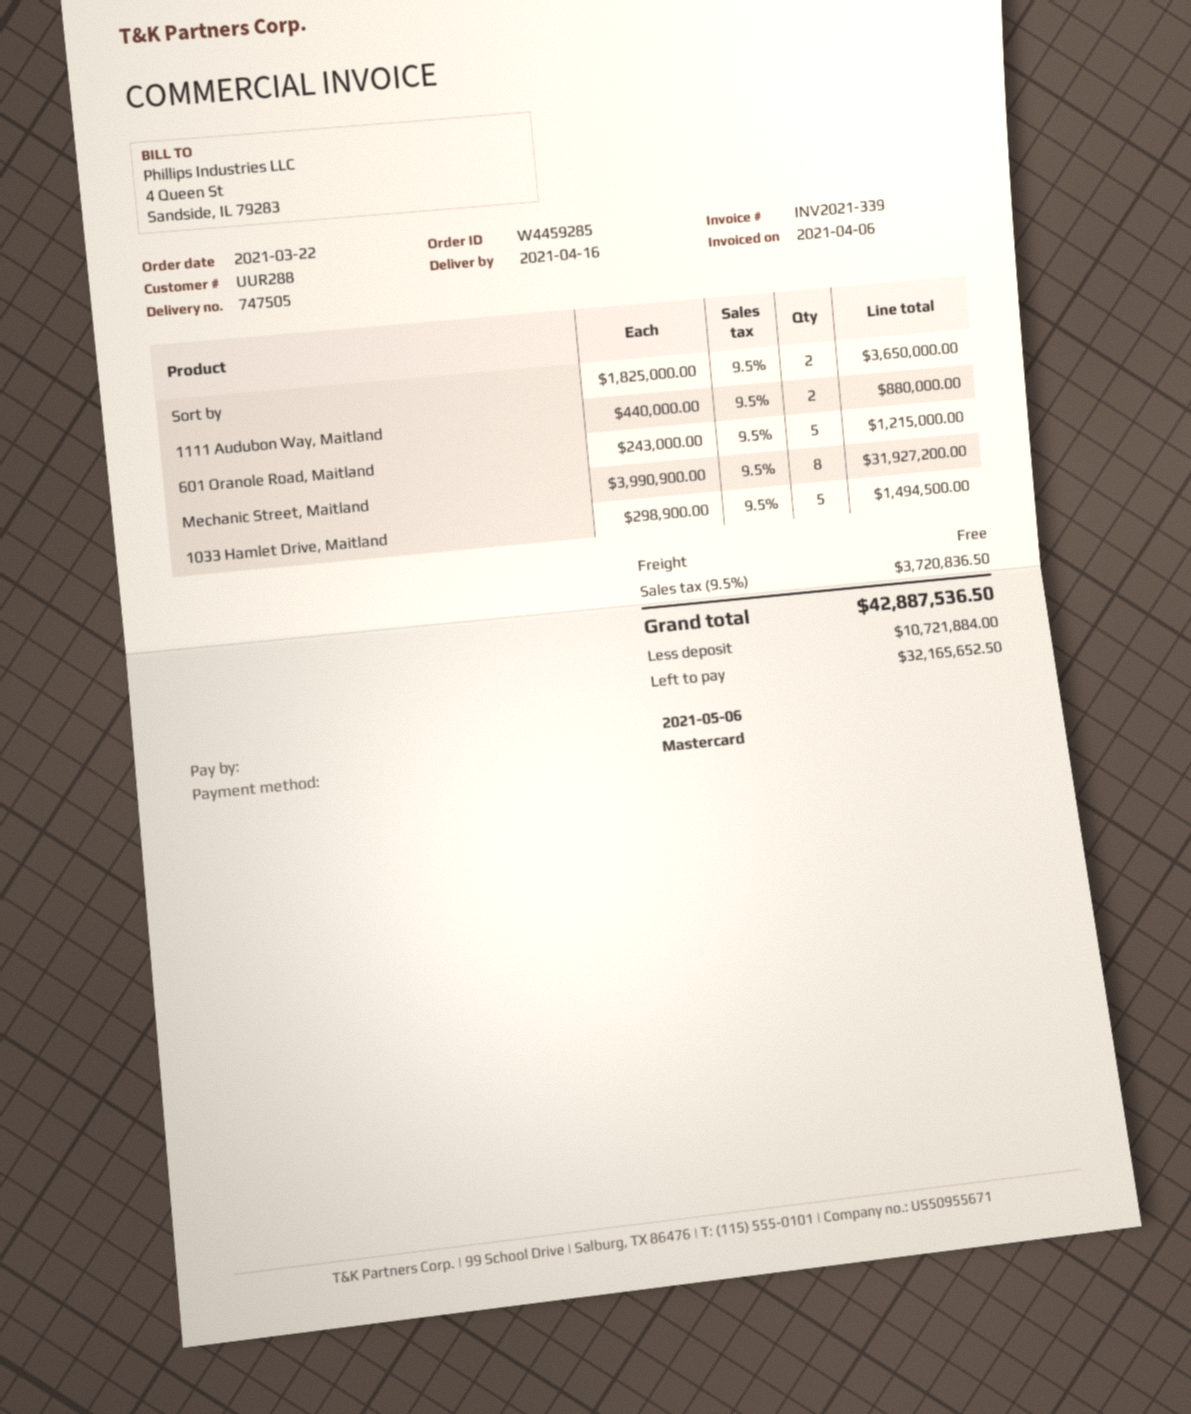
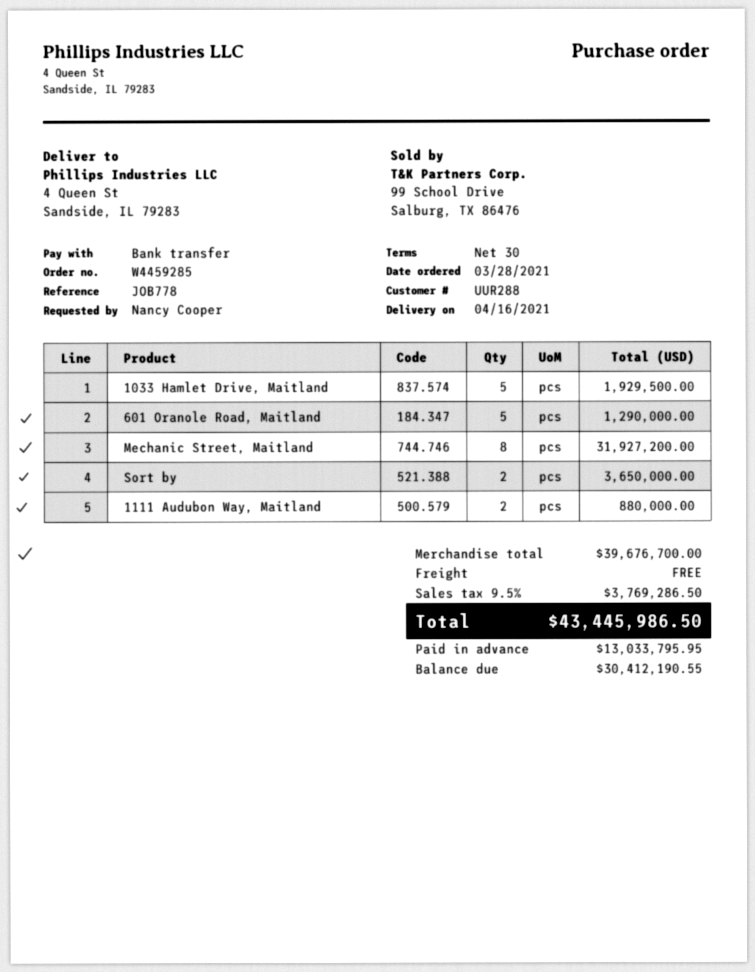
order date: 2021-03-22 -> 2021-03-28
payment method: Mastercard -> bank transfer
601 Oranole Road, Maitland: 5 for 1215000.00 -> 5 for 1290000.00
1033 Hamlet Drive, Maitland: 5 for 1494500.00 -> 5 for 1929500.00
tax: 9.5% = 3720836.50 -> 9.5% = 3769286.50
total: 42887536.50 -> 43445986.50
deposit: 10721884.00 -> 13033795.95
balance: 32165652.50 -> 30412190.55

